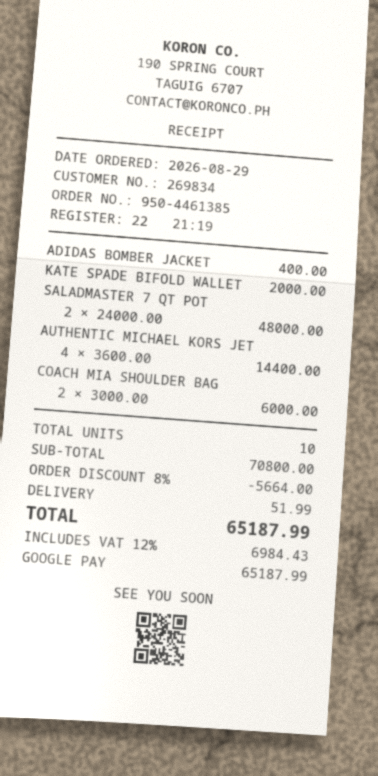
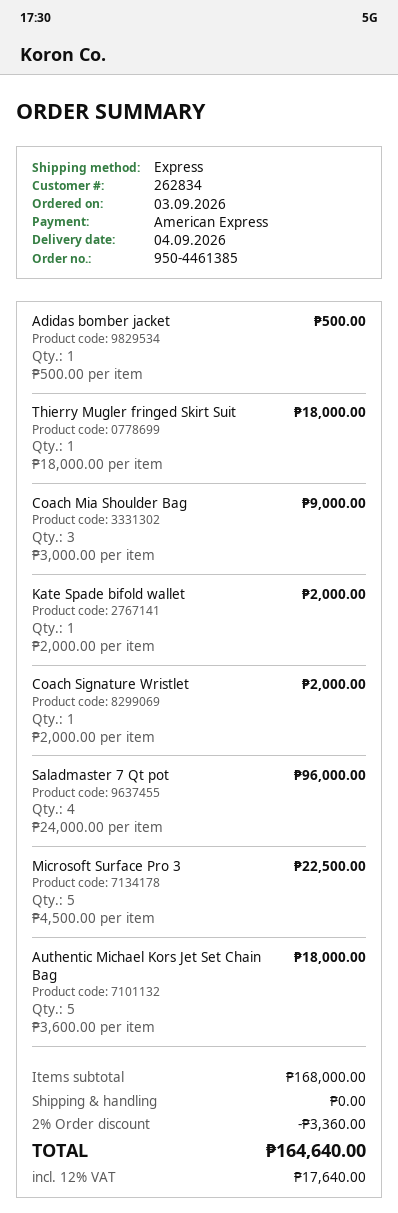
order date: 2026-08-29 -> 2026-09-03
customer number: 269834 -> 262834
payment method: Google Pay -> American Express
ADIDAS BOMBER JACKET: 1 x 400.00 = 400.00 -> 1 x 500.00 = 500.00
SALADMASTER 7 QT POT: 2 x 24000.00 = 48000.00 -> 4 x 24000.00 = 96000.00
AUTHENTIC MICHAEL KORS JET: 4 x 3600.00 = 14400.00 -> 5 x 3600.00 = 18000.00
COACH MIA SHOULDER BAG: 2 x 3000.00 = 6000.00 -> 3 x 3000.00 = 9000.00
Thierry Mugler fringed Skirt Suit: none -> 1 x 18000.00 = 18000.00
Coach Signature Wristlet: none -> 1 x 2000.00 = 2000.00
Microsoft Surface Pro 3: none -> 5 x 4500.00 = 22500.00
subtotal: 70800.00 -> 168000.00
discount: 8% = 5664.00 -> 2% = 3360.00
shipping: 51.99 -> 0.00
tax: 12% = 6984.43 -> 12% = 17640.00
total: 65187.99 -> 164640.00

